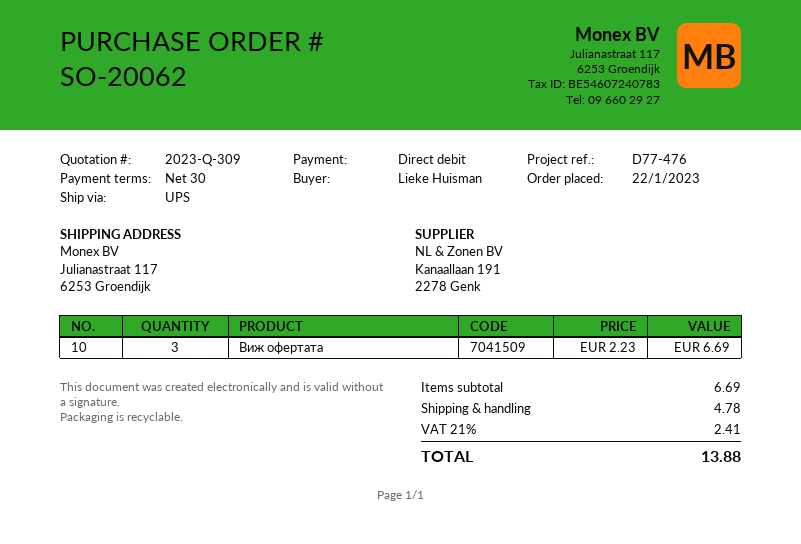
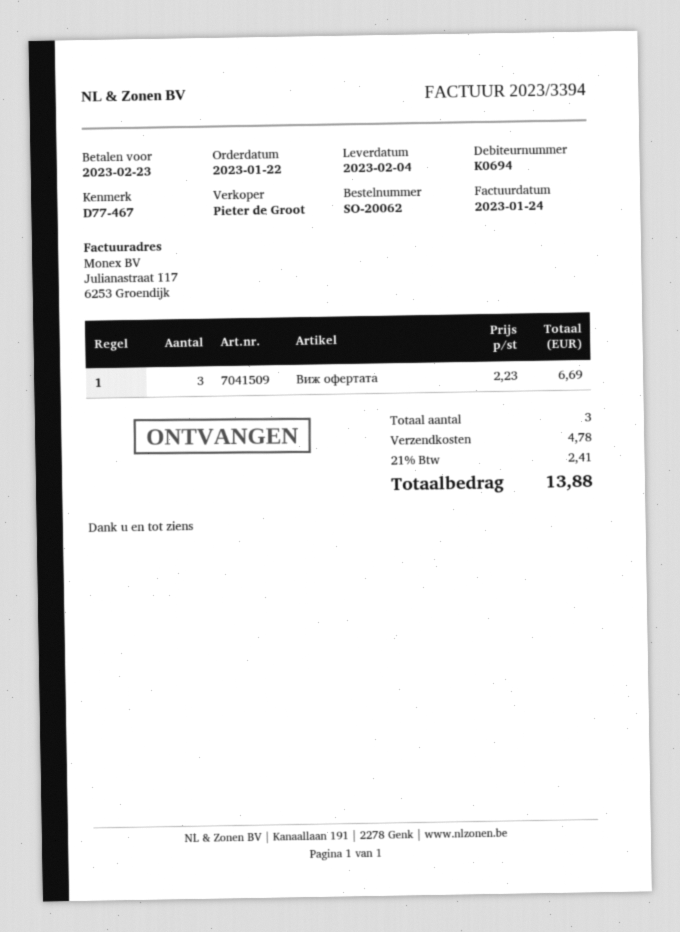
reference: D77-476 -> D77-467

